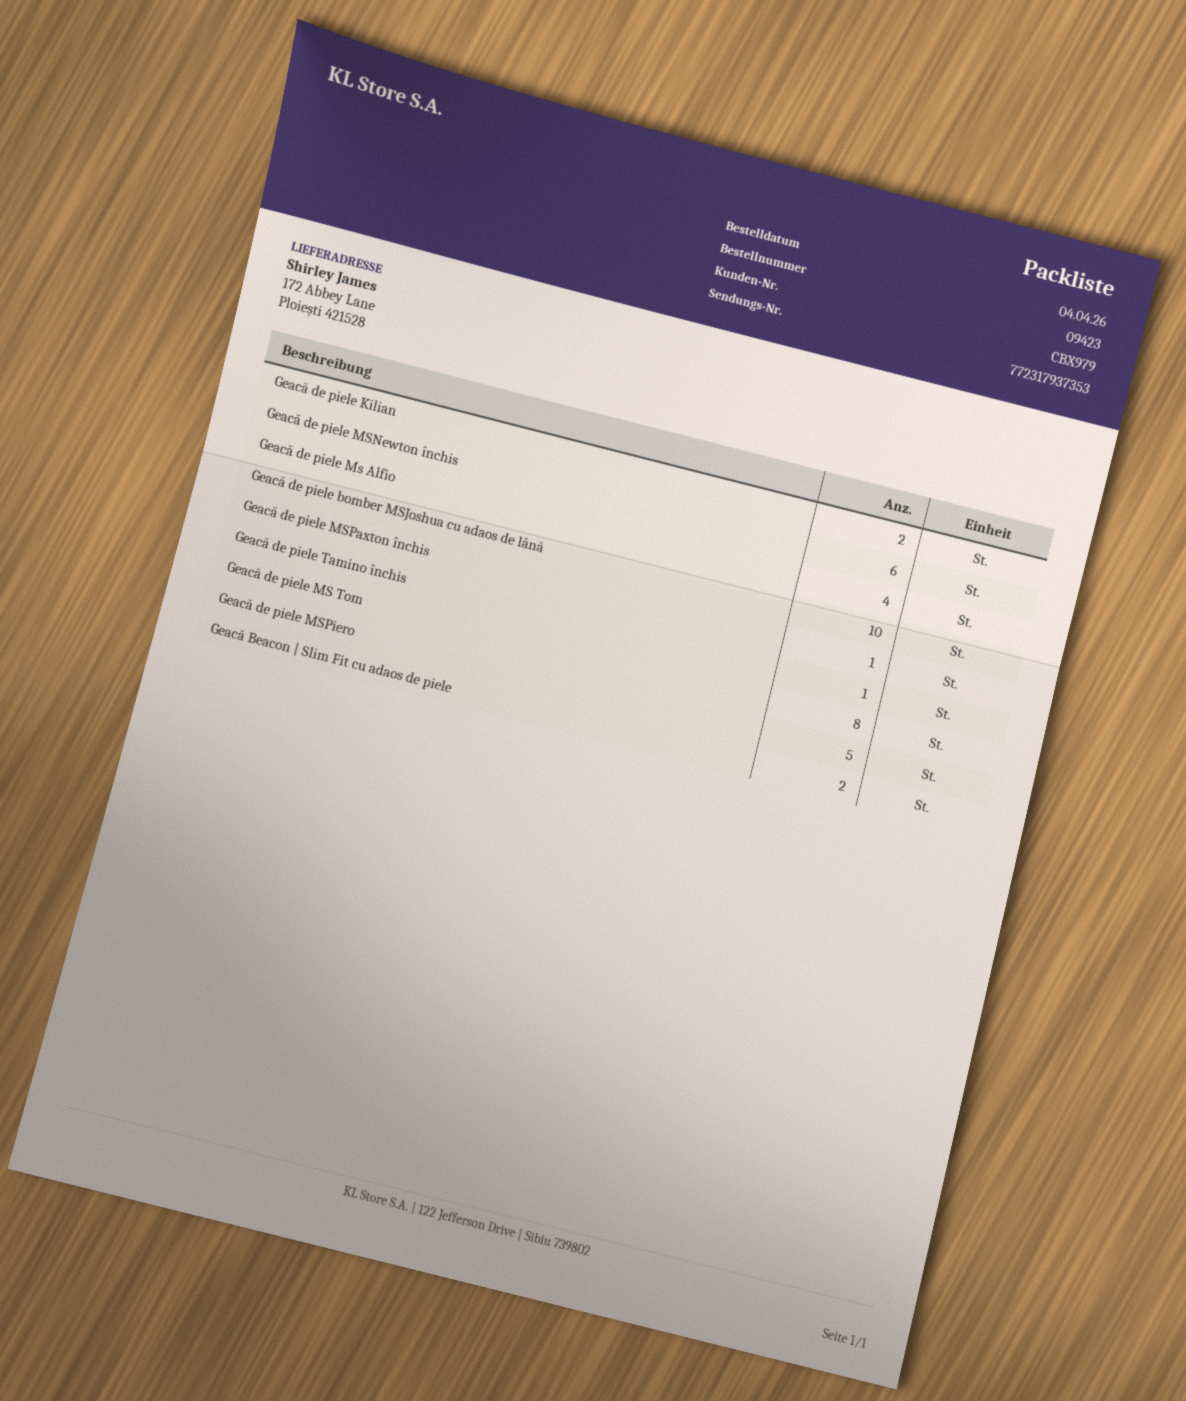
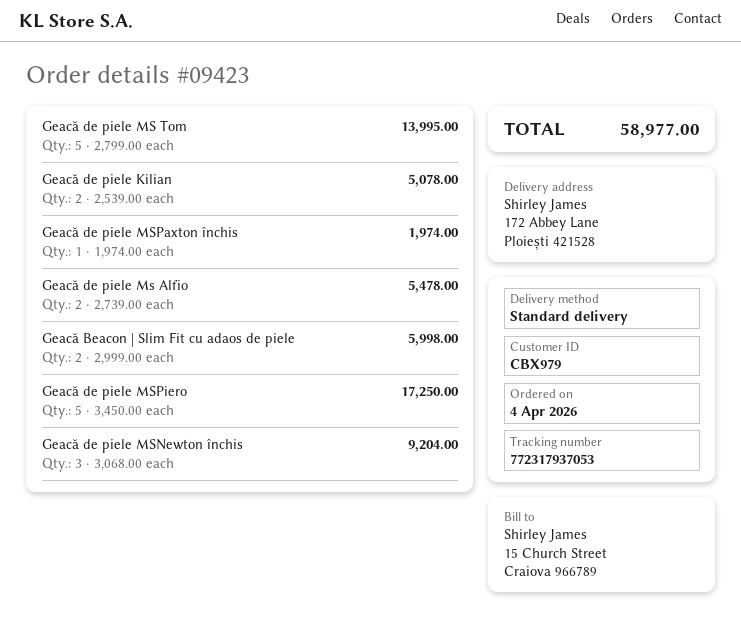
tracking number: 772317937353 -> 772317937053
Geacă de piele MSNewton închis: 6 -> 3
Geacă de piele Ms Alfio: 4 -> 2
Geacă de piele bomber MSJoshua cu adaos de lână: 10 -> none
Geacă de piele Tamino închis: 1 -> none
Geacă de piele MS Tom: 8 -> 5

